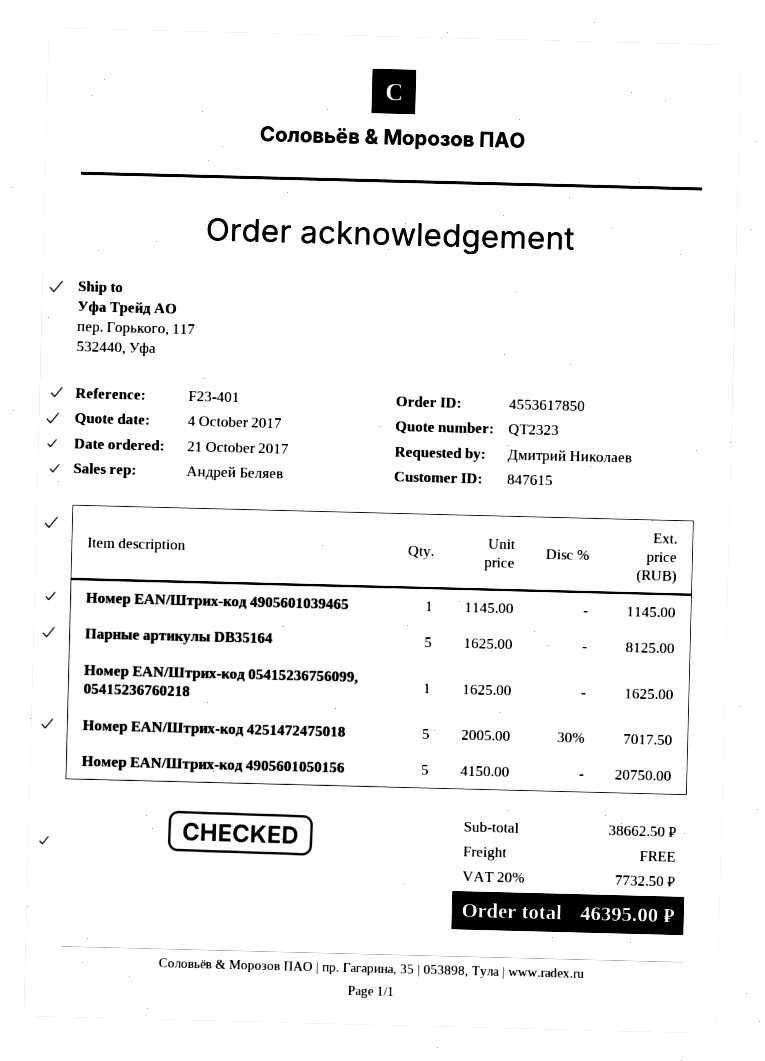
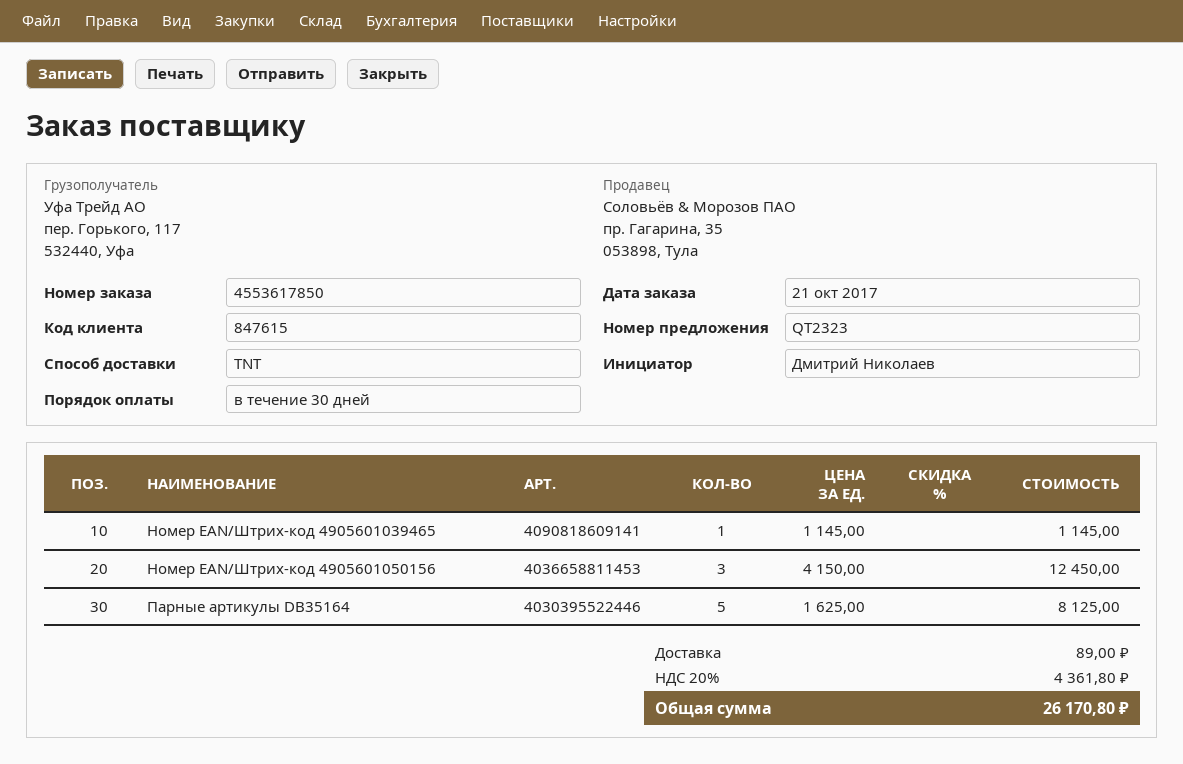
Номер EAN/Штрих-код 05415236756099, 05415236760218: 1 x 1625.00 = 1625.00 -> none
Номер EAN/Штрих-код 4251472475018: 5 x 2005.00 - 30% = 7017.50 -> none
Номер EAN/Штрих-код 4905601050156: 5 x 4150.00 = 20750.00 -> 3 x 4150.00 = 12450.00
shipping: 0.00 -> 89.00
tax: 20% = 7732.50 -> 20% = 4361.80
total: 46395.00 -> 26170.80

